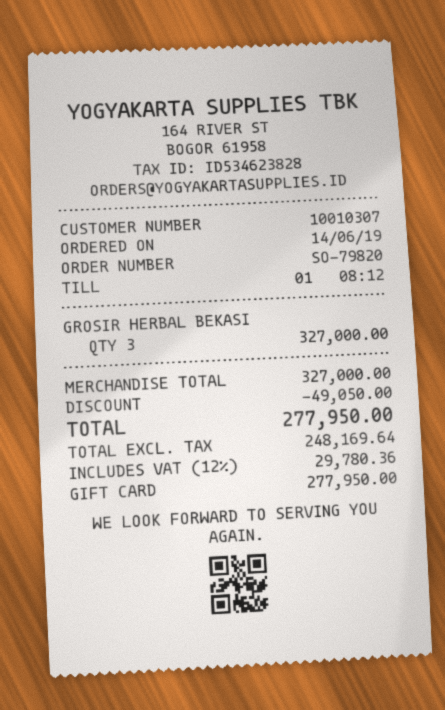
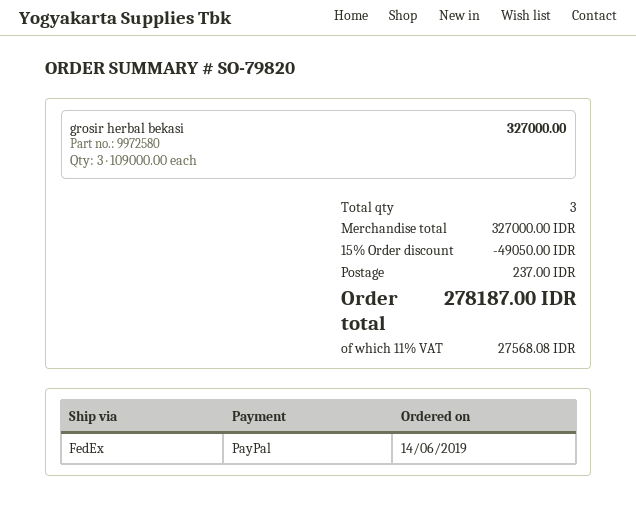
payment method: gift card -> PayPal
shipping: none -> 237.00
tax: 12% = 29780.36 -> 11% = 27568.08
total: 277950.00 -> 278187.00

